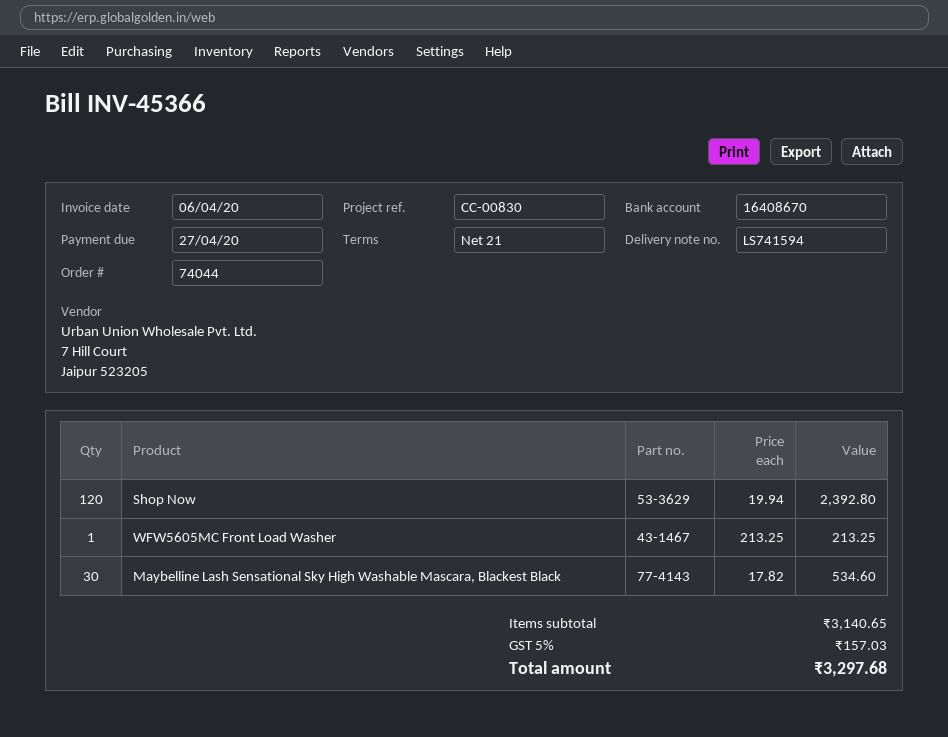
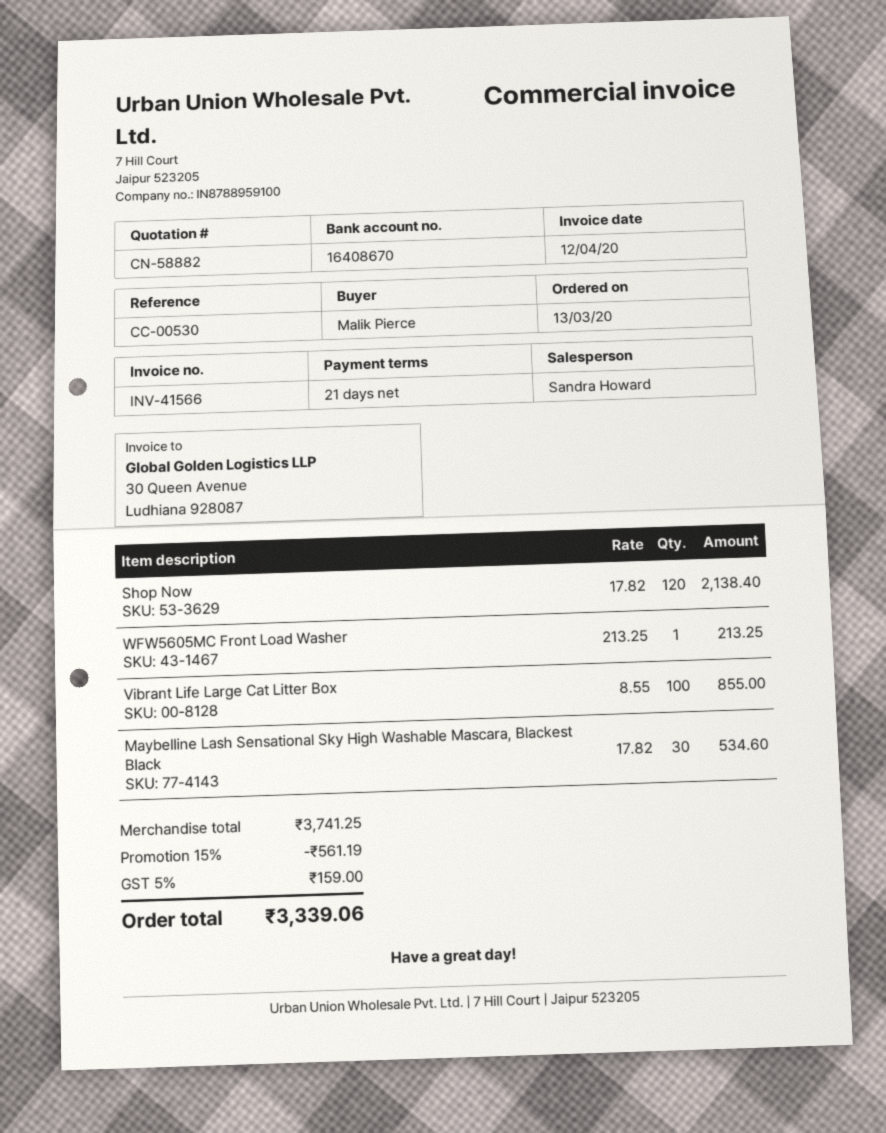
invoice number: INV-45366 -> INV-41566
invoice date: 2020-04-06 -> 2020-04-12
reference: CC-00830 -> CC-00530
Shop Now: 120 x 19.94 = 2392.80 -> 120 x 17.82 = 2138.40
Vibrant Life Large Cat Litter Box: none -> 100 x 8.55 = 855.00
subtotal: 3140.65 -> 3741.25
discount: none -> 15% = 561.19
tax: 5% = 157.03 -> 5% = 159.00
total: 3297.68 -> 3339.06

